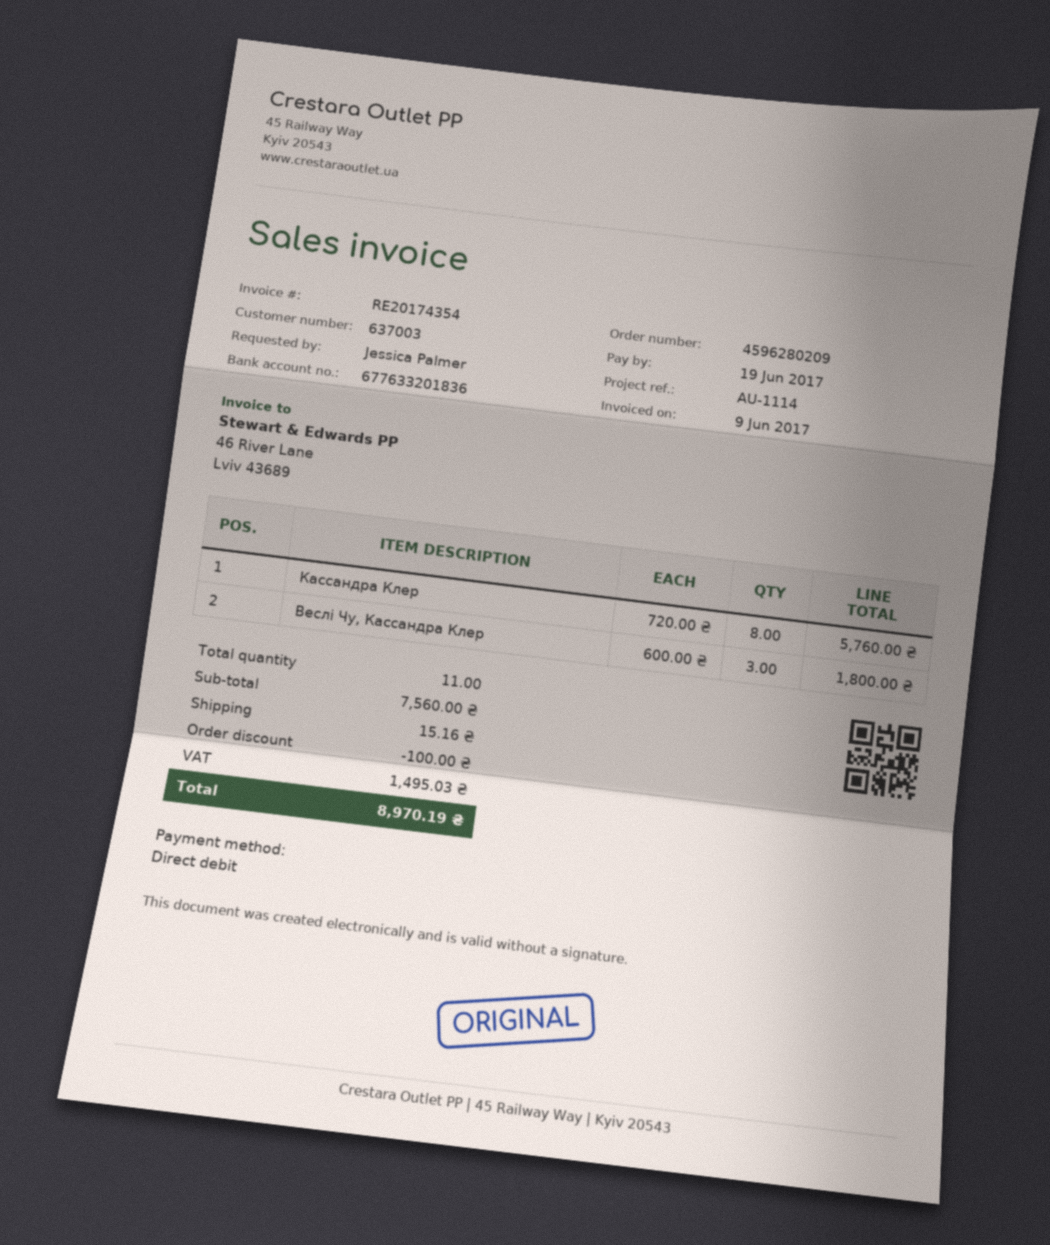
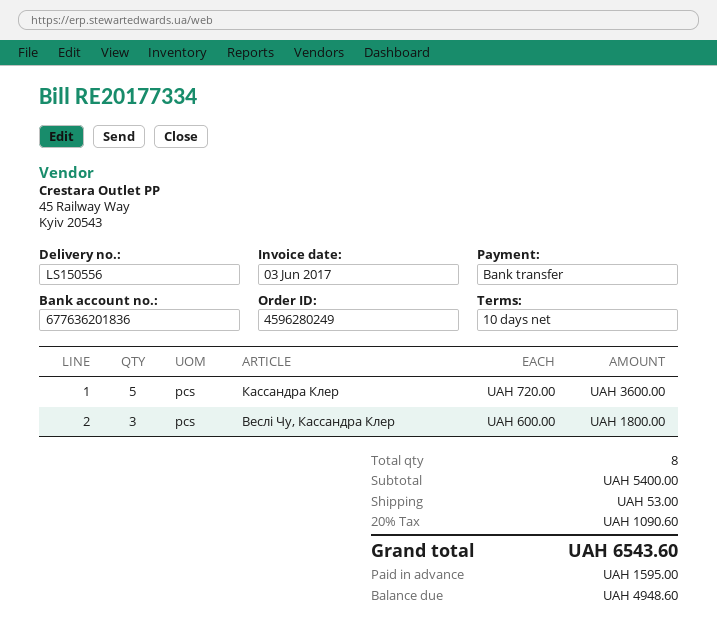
order number: 4596280209 -> 4596280249
invoice number: RE20174354 -> RE20177334
invoice date: 2017-06-09 -> 2017-06-03
payment method: direct debit -> bank transfer
bank account: 677633201836 -> 677636201836
Кассандра Клер: 8 x 720.00 = 5760.00 -> 5 x 720.00 = 3600.00
total quantity: 11 -> 8
subtotal: 7560.00 -> 5400.00
discount: 100.00 -> none
shipping: 15.16 -> 53.00
tax: 1495.03 -> 1090.60
total: 8970.19 -> 6543.60

